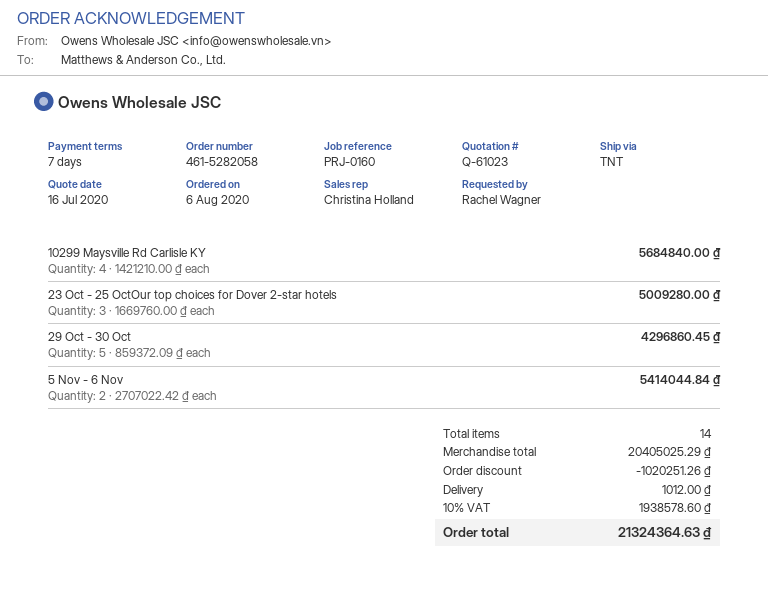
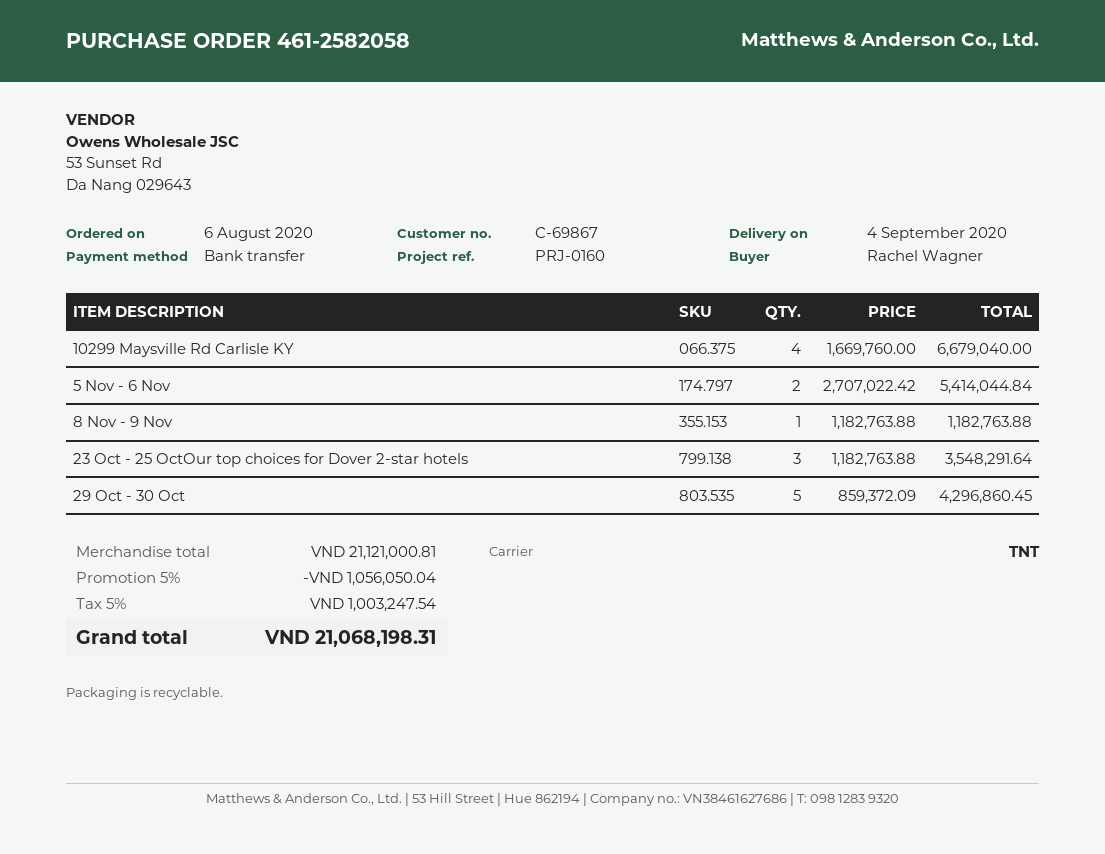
order number: 461-5282058 -> 461-2582058
10299 Maysville Rd Carlisle KY: 4 x 1421210.00 = 5684840.00 -> 4 x 1669760.00 = 6679040.00
23 Oct - 25 OctOur top choices for Dover 2-star hotels: 3 x 1669760.00 = 5009280.00 -> 3 x 1182763.88 = 3548291.64
8 Nov - 9 Nov: none -> 1 x 1182763.88 = 1182763.88
subtotal: 20405025.29 -> 21121000.81
discount: 1020251.26 -> 1056050.04
shipping: 1012.00 -> none
tax: 10% = 1938578.60 -> 5% = 1003247.54
total: 21324364.63 -> 21068198.31

